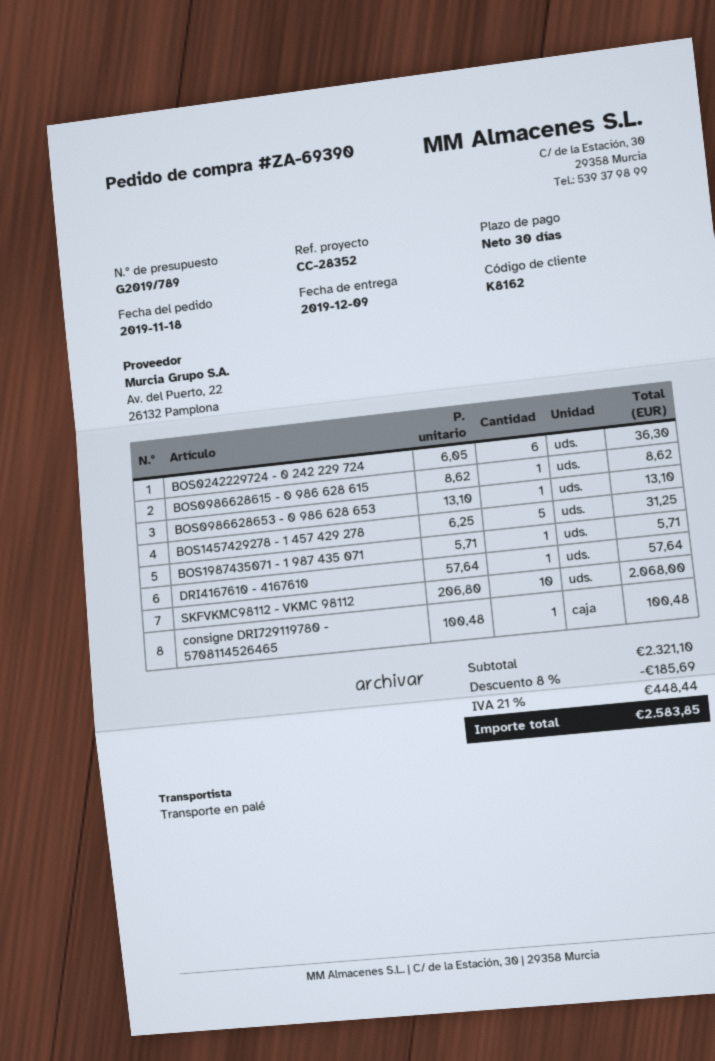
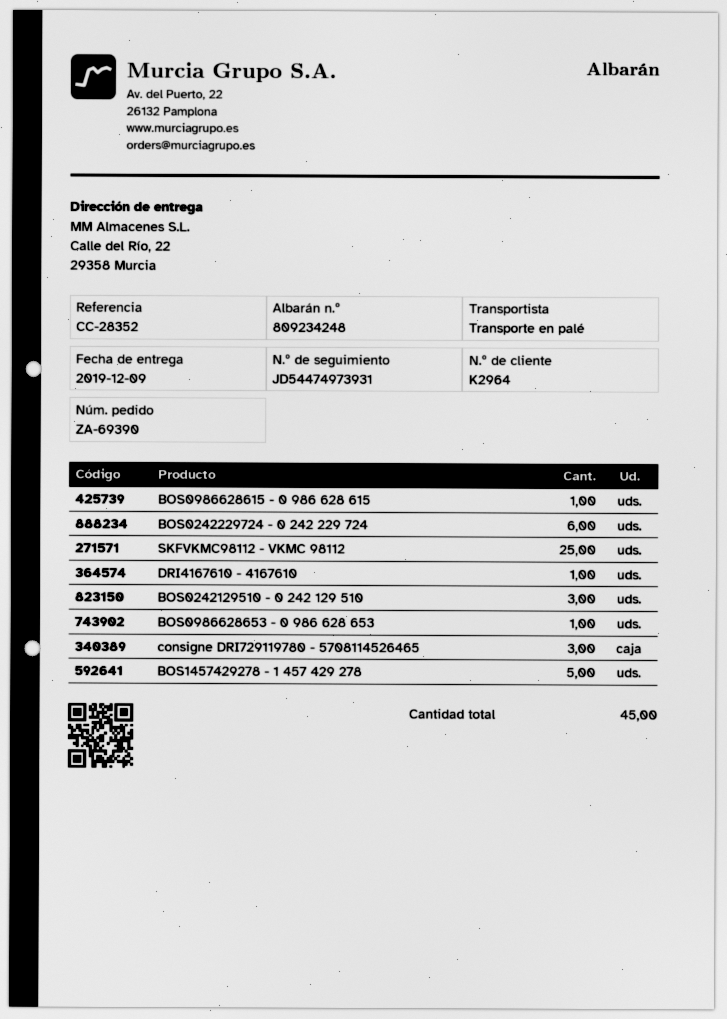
customer number: K8162 -> K2964
BOS1987435071 - 1 987 435 071: 1 -> none
SKFVKMC98112 - VKMC 98112: 10 -> 25
consigne DRI729119780 - 5708114526465: 1 -> 3
BOS0242129510 - 0 242 129 510: none -> 3

